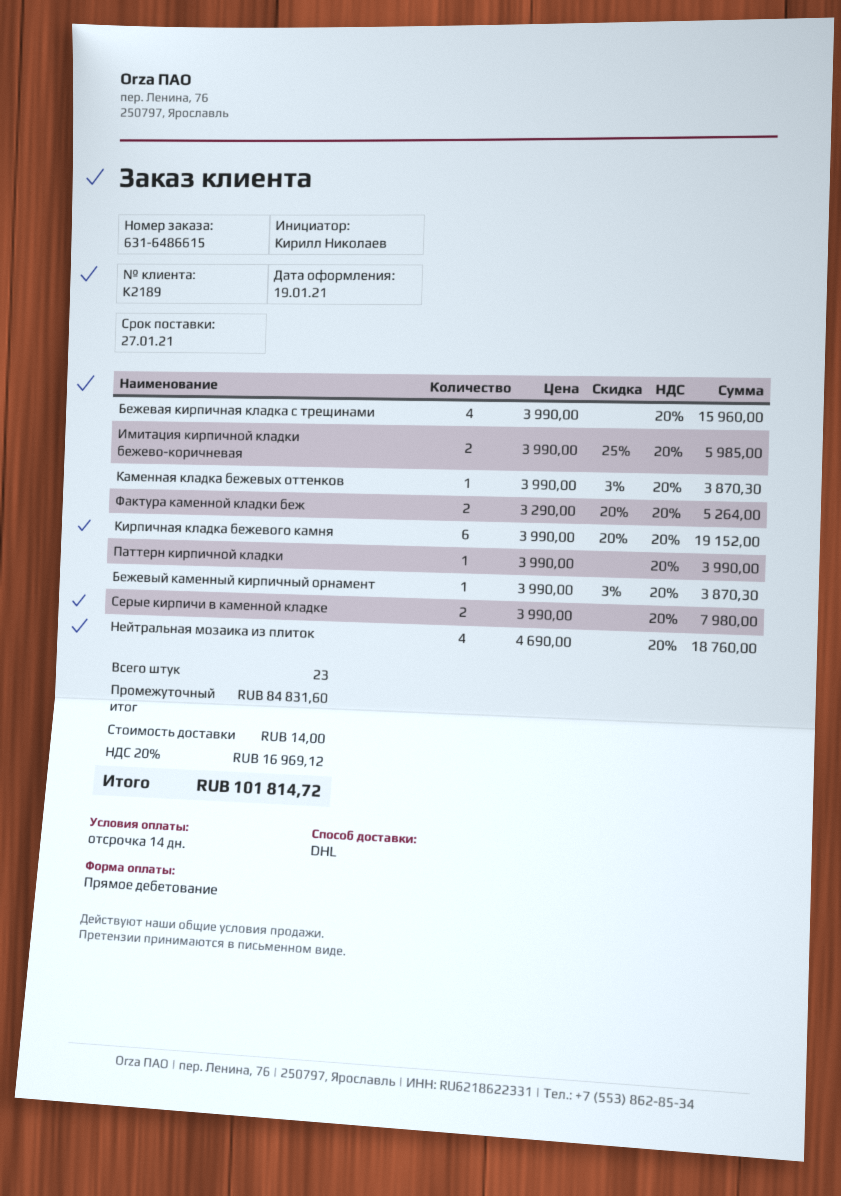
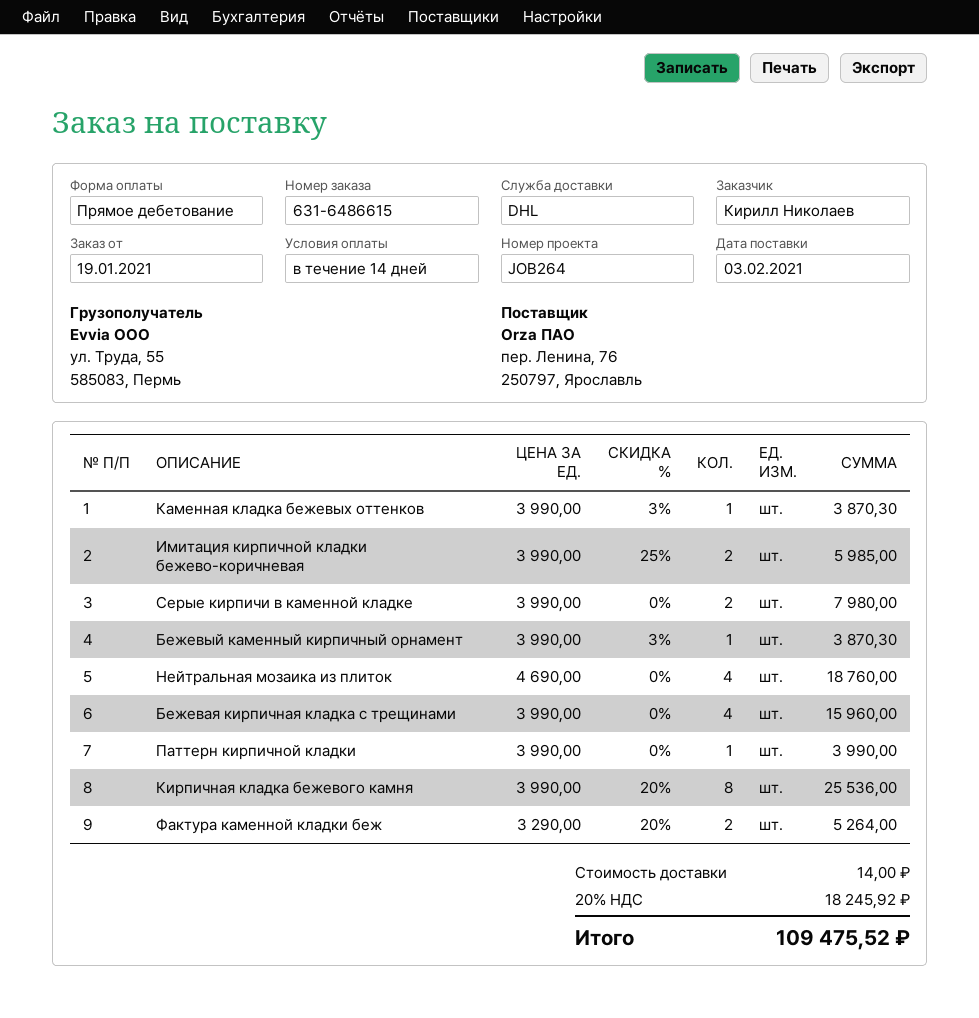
delivery date: 2021-01-27 -> 2021-02-03
Кирпичная кладка бежевого камня: 6 x 3990.00 - 20% = 19152.00 -> 8 x 3990.00 - 20% = 25536.00
tax: 20% = 16969.12 -> 20% = 18245.92
total: 101814.72 -> 109475.52

